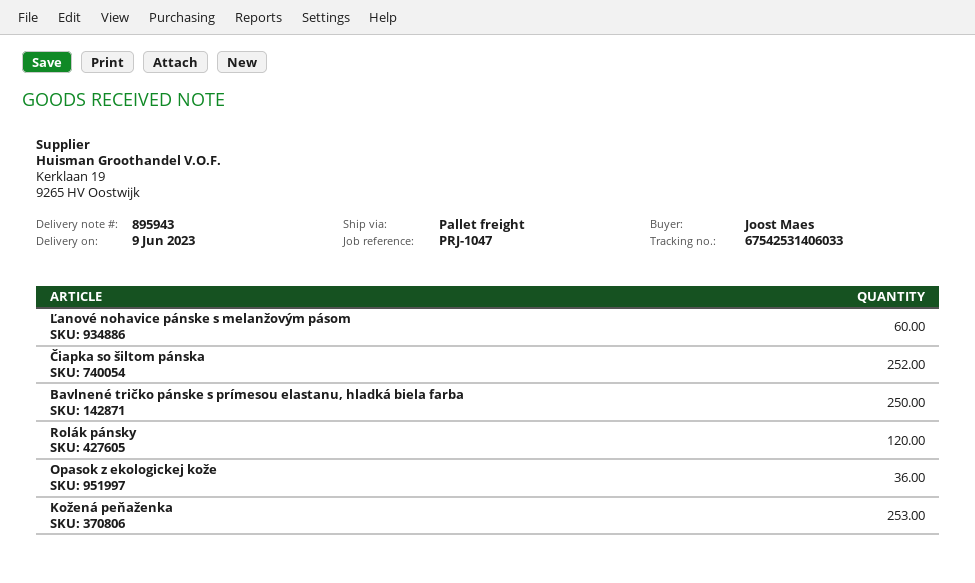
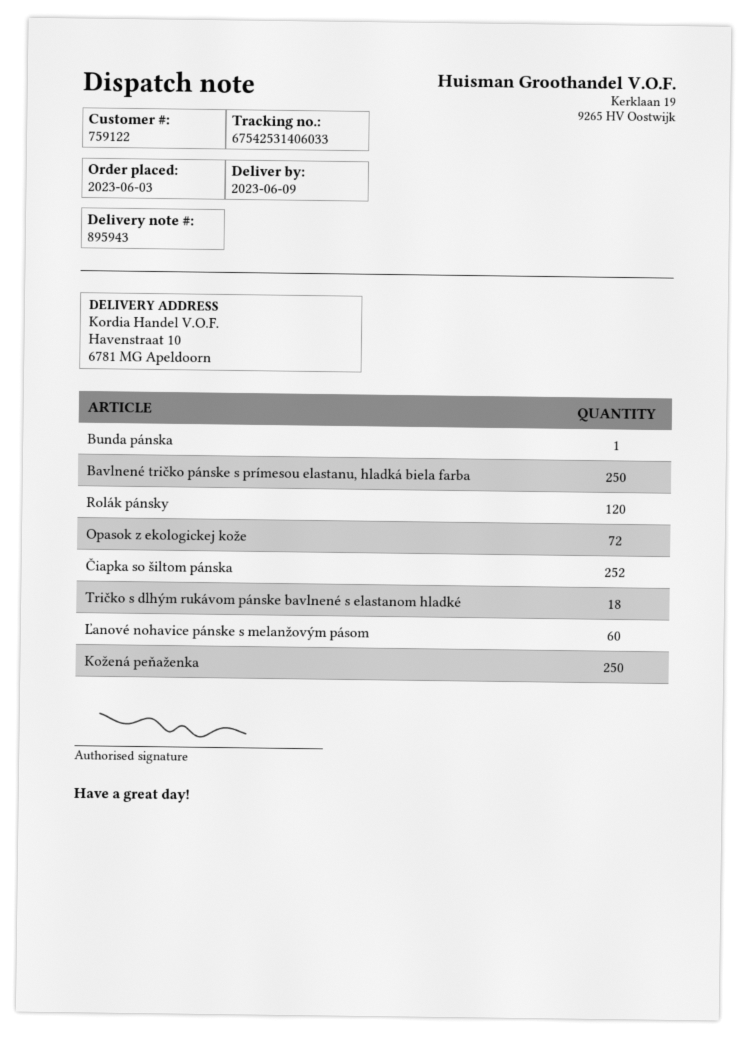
Opasok z ekologickej kože: 36 -> 72
Kožená peňaženka: 253 -> 250
Bunda pánska: none -> 1
Tričko s dlhým rukávom pánske bavlnené s elastanom hladké: none -> 18

